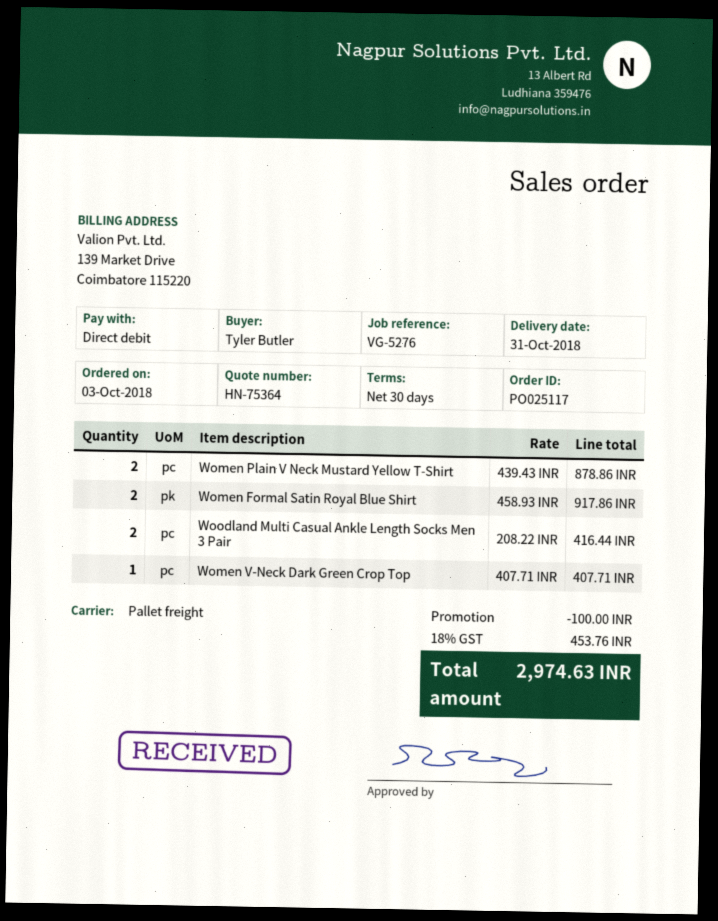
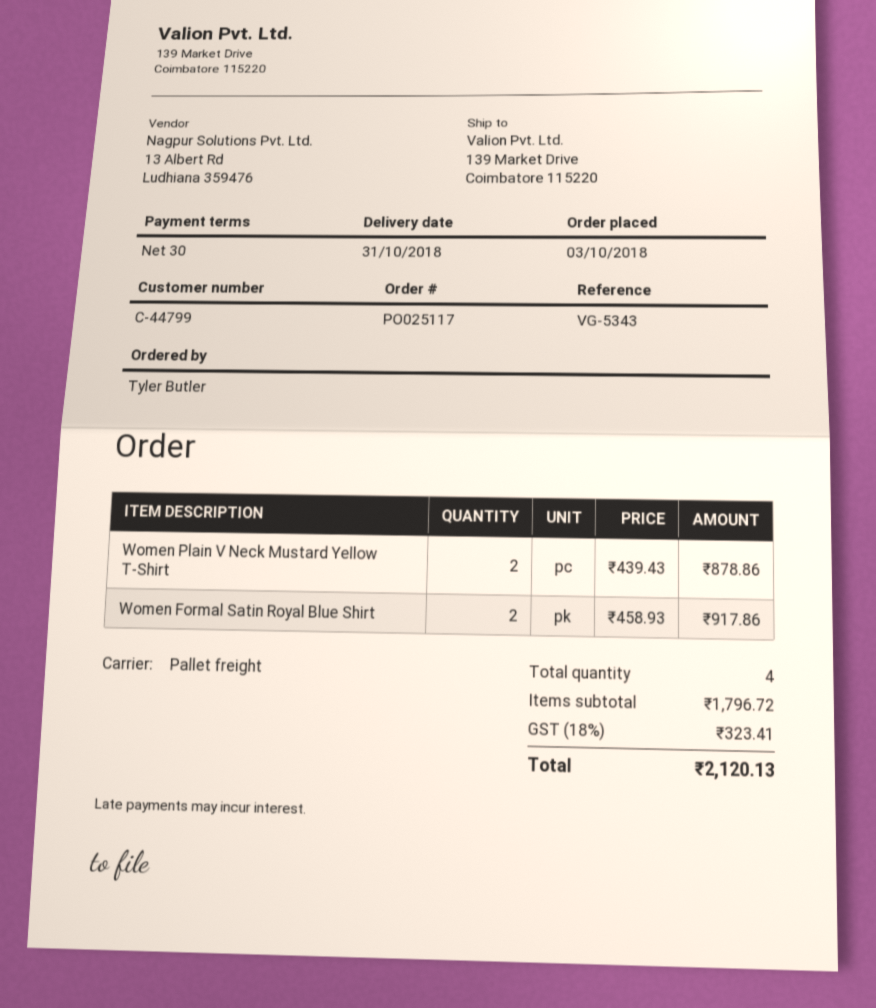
reference: VG-5276 -> VG-5343
Woodland Multi Casual Ankle Length Socks Men 3 Pair: 2 x 208.22 = 416.44 -> none
Women V-Neck Dark Green Crop Top: 1 x 407.71 = 407.71 -> none
discount: 100.00 -> none
tax: 18% = 453.76 -> 18% = 323.41
total: 2974.63 -> 2120.13

